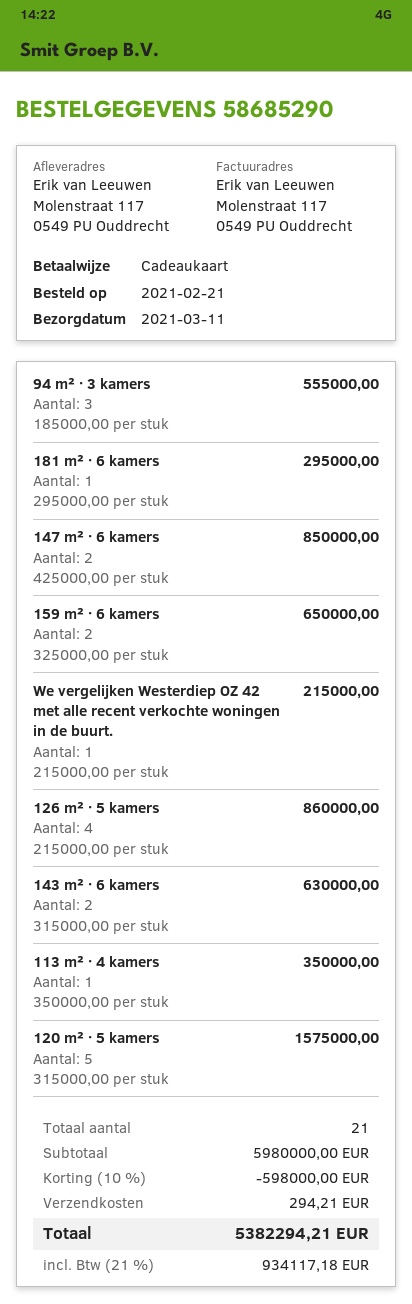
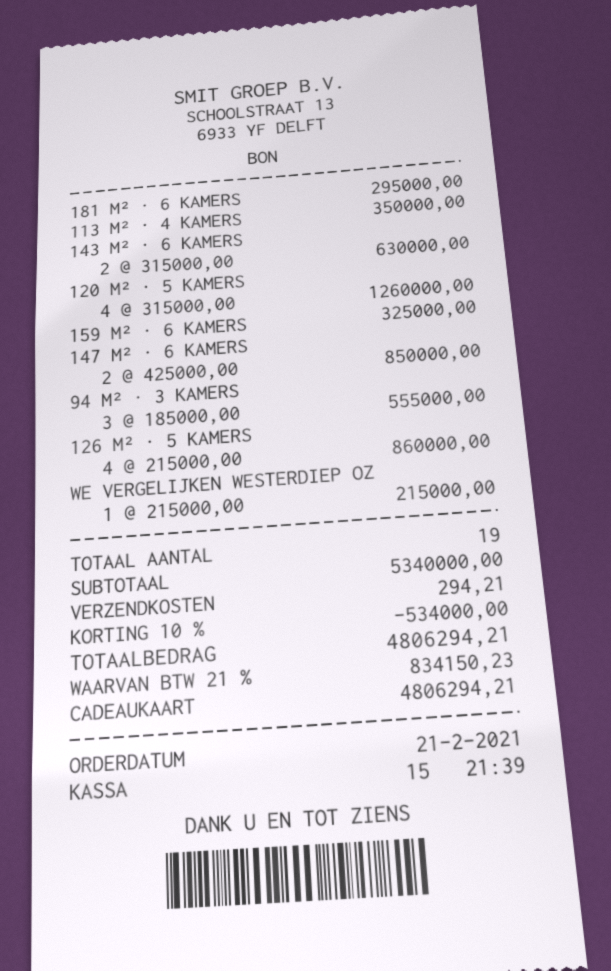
159 m² · 6 kamers: 2 x 325000.00 = 650000.00 -> 1 x 325000.00 = 325000.00
120 m² · 5 kamers: 5 x 315000.00 = 1575000.00 -> 4 x 315000.00 = 1260000.00
total quantity: 21 -> 19
subtotal: 5980000.00 -> 5340000.00
discount: 10% = 598000.00 -> 10% = 534000.00
tax: 21% = 934117.18 -> 21% = 834150.23
total: 5382294.21 -> 4806294.21

